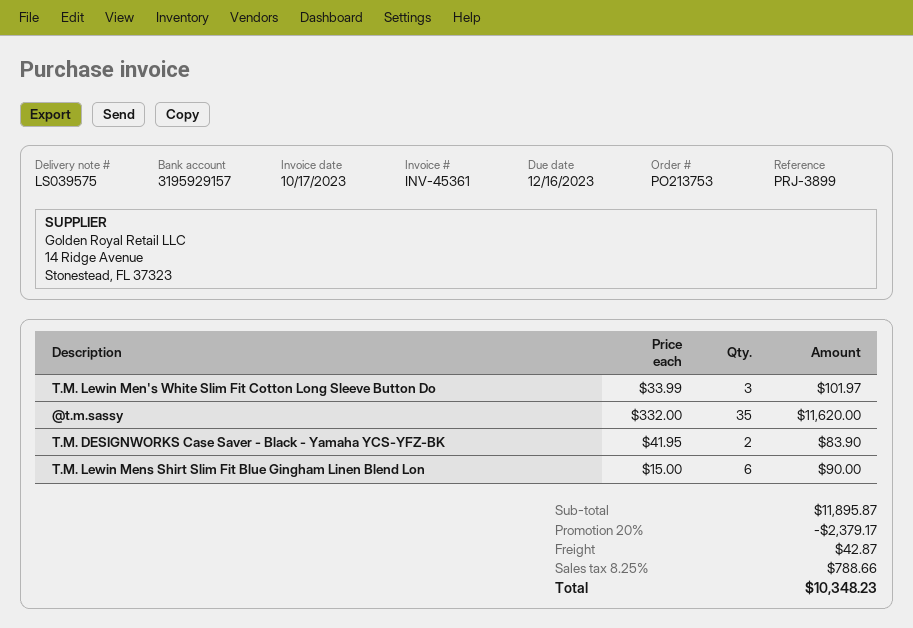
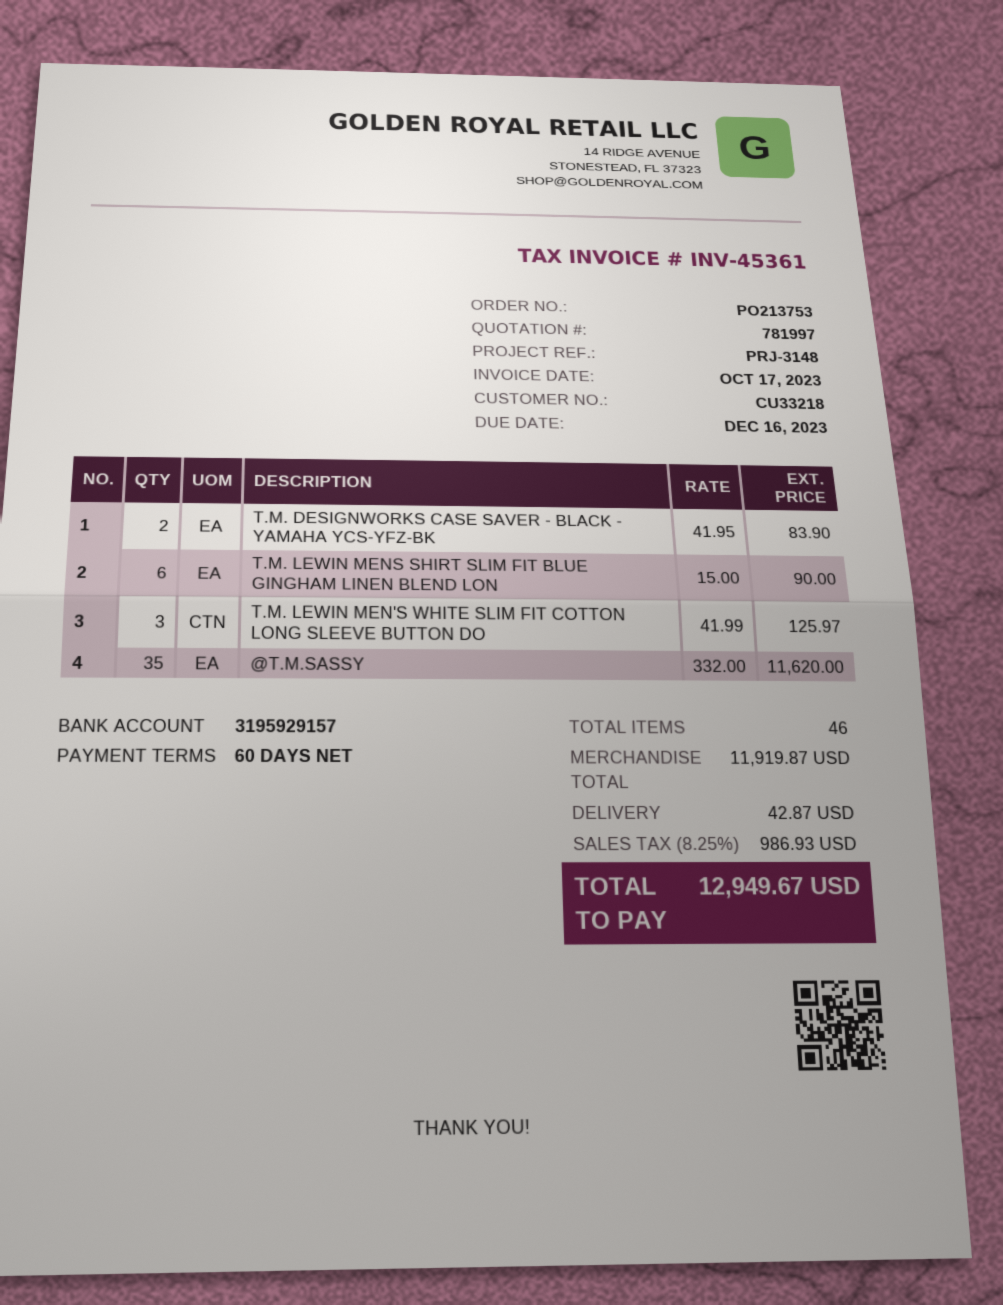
reference: PRJ-3899 -> PRJ-3148
T.M. Lewin Men's White Slim Fit Cotton Long Sleeve Button Do: 3 x 33.99 = 101.97 -> 3 x 41.99 = 125.97
subtotal: 11895.87 -> 11919.87
discount: 20% = 2379.17 -> none
tax: 8.25% = 788.66 -> 8.25% = 986.93
total: 10348.23 -> 12949.67

